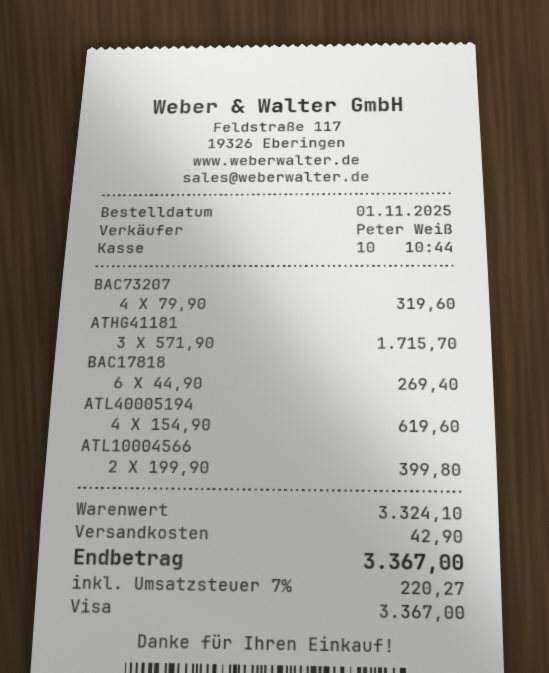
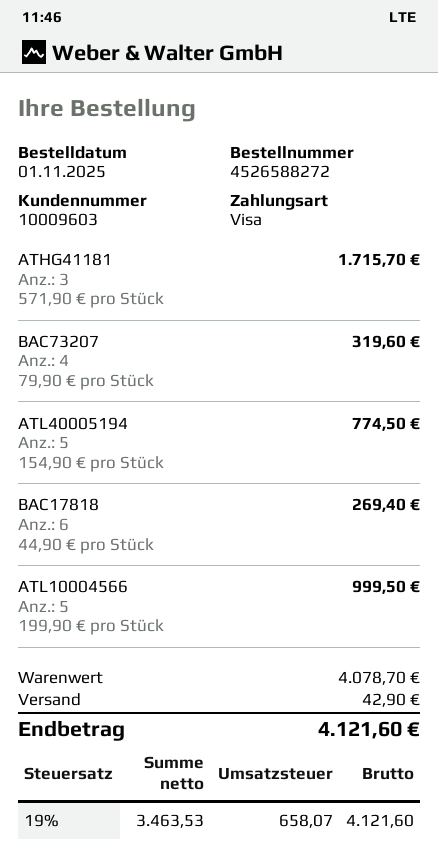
ATL40005194: 4 x 154.90 = 619.60 -> 5 x 154.90 = 774.50
ATL10004566: 2 x 199.90 = 399.80 -> 5 x 199.90 = 999.50
subtotal: 3324.10 -> 4078.70
tax: 7% = 220.27 -> 19% = 658.07
total: 3367.00 -> 4121.60

